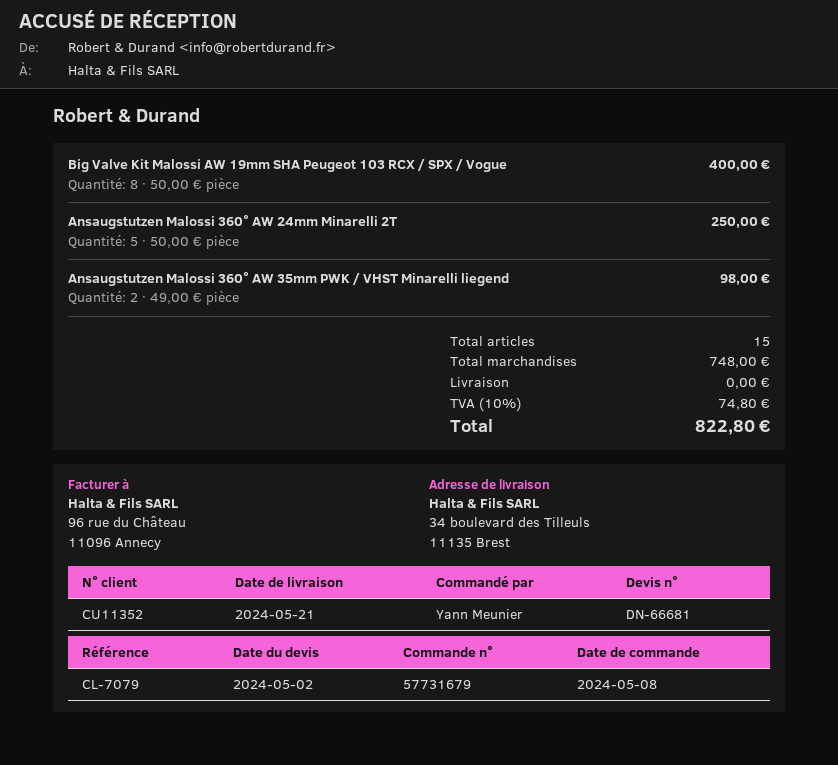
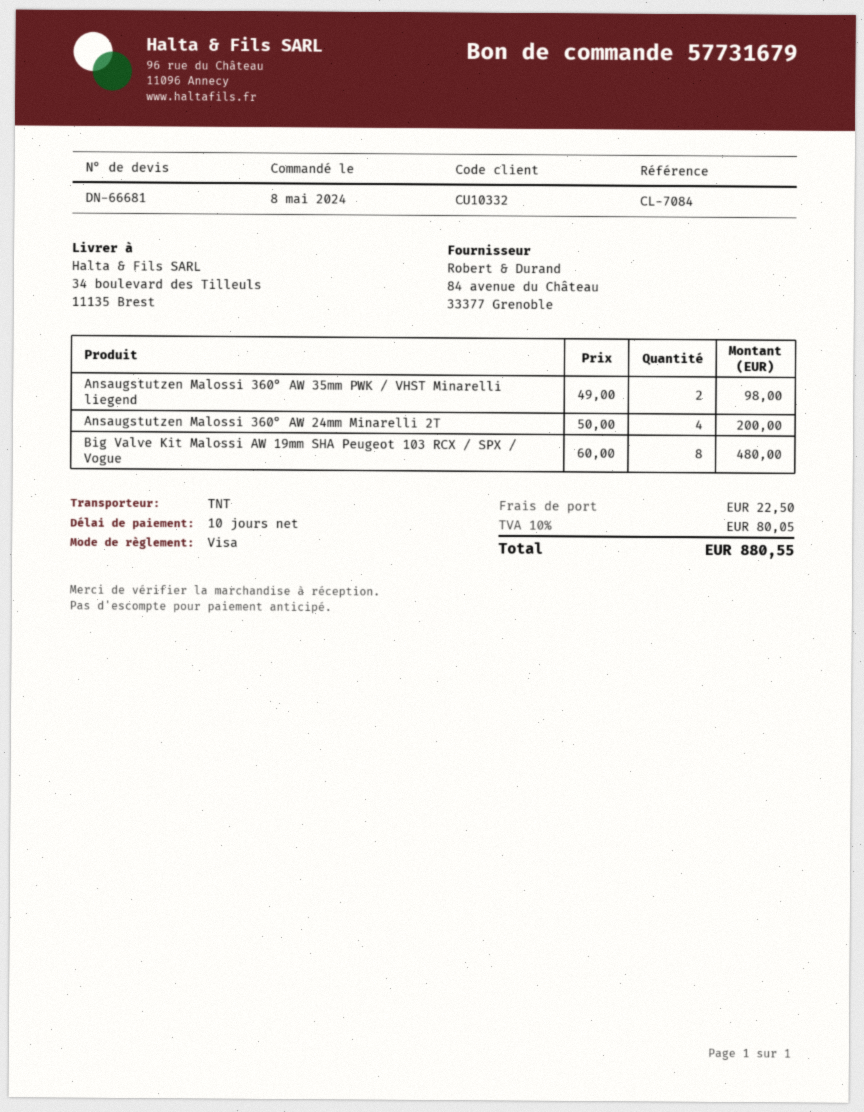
customer number: CU11352 -> CU10332
reference: CL-7079 -> CL-7084
Big Valve Kit Malossi AW 19mm SHA Peugeot 103 RCX / SPX / Vogue: 8 x 50.00 = 400.00 -> 8 x 60.00 = 480.00
Ansaugstutzen Malossi 360° AW 24mm Minarelli 2T: 5 x 50.00 = 250.00 -> 4 x 50.00 = 200.00
shipping: 0.00 -> 22.50
tax: 10% = 74.80 -> 10% = 80.05
total: 822.80 -> 880.55

